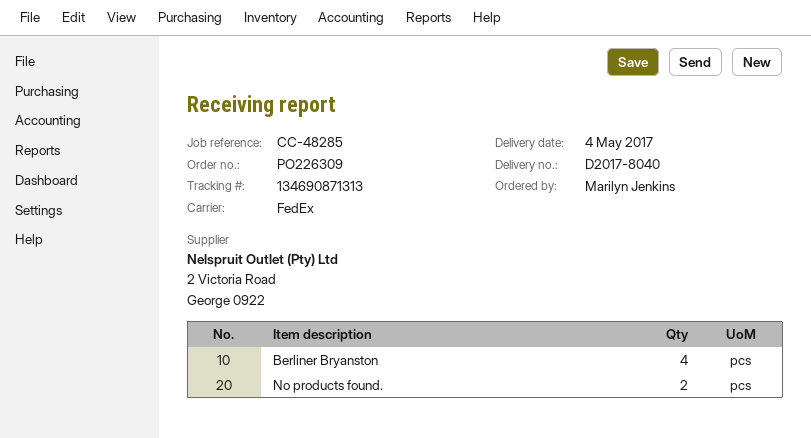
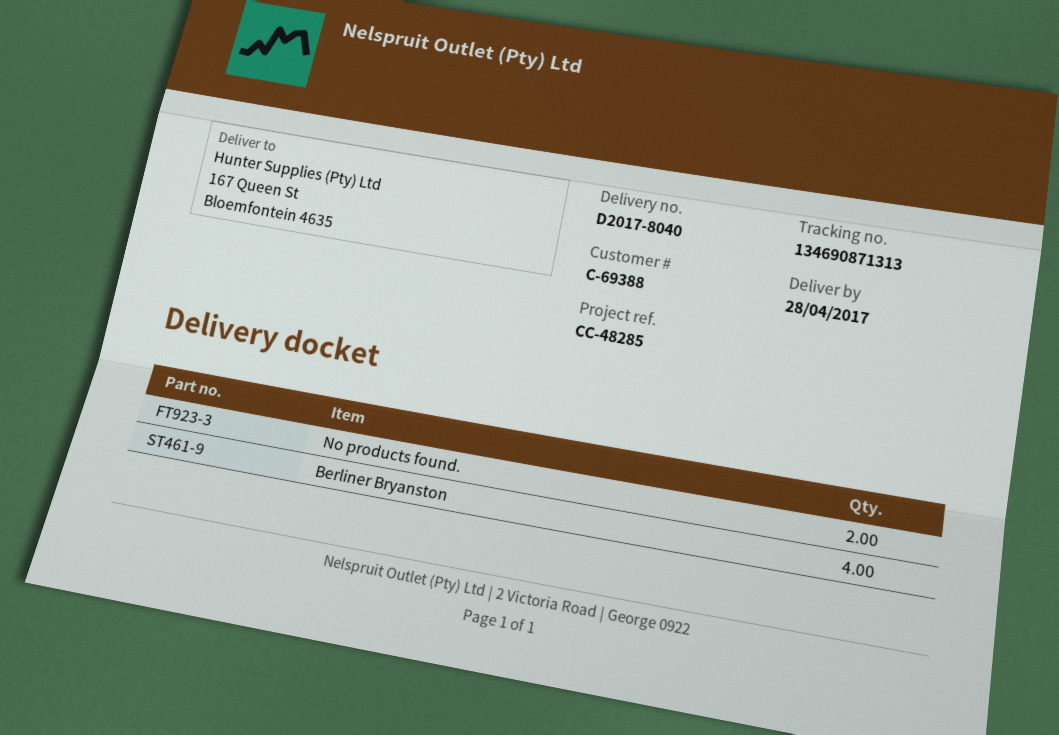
delivery date: 2017-05-04 -> 2017-04-28

